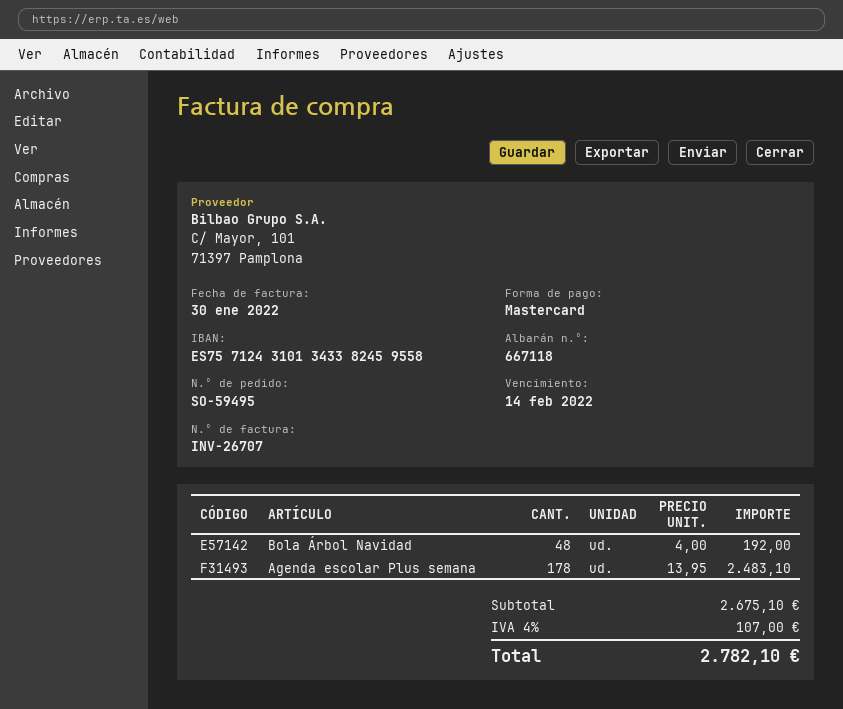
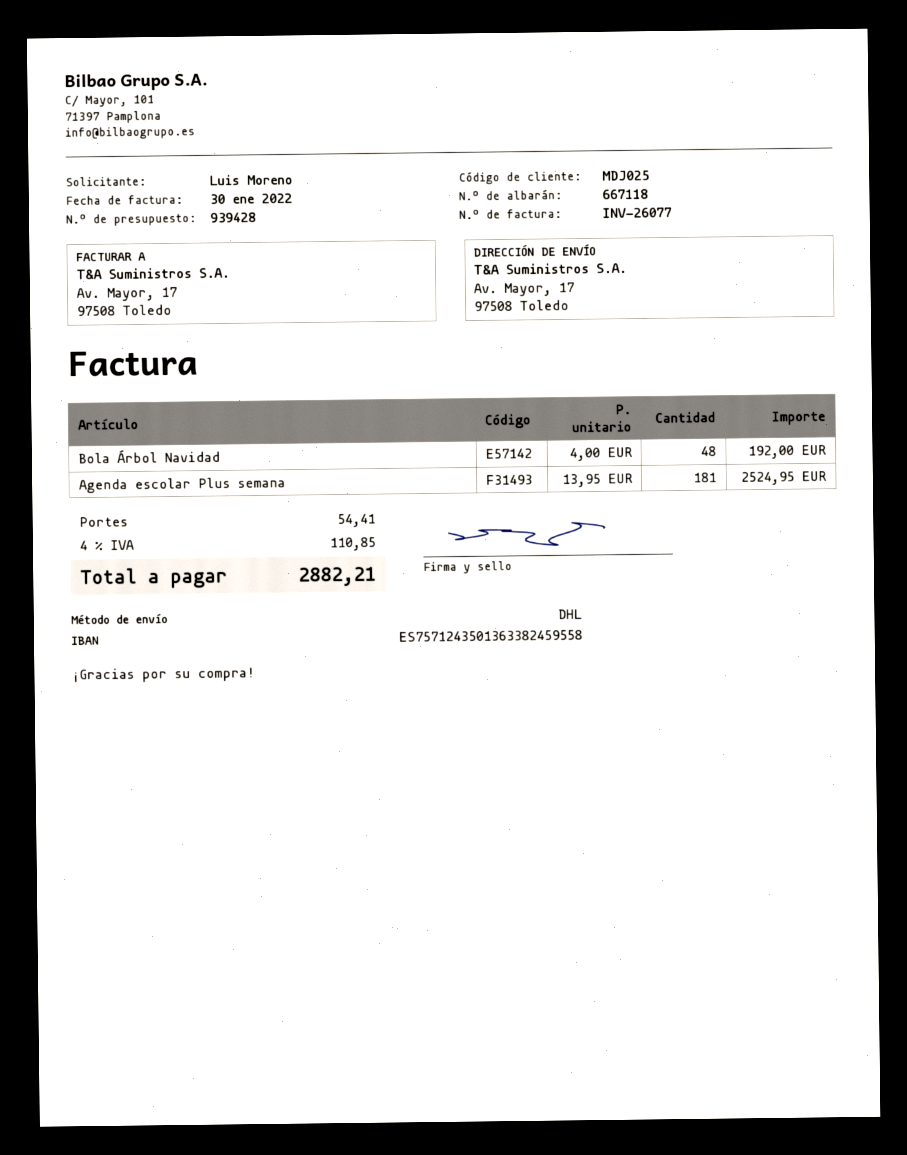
invoice number: INV-26707 -> INV-26077
bank account: ES7571243101343382459558 -> ES7571243501363382459558
Agenda escolar Plus semana: 178 x 13.95 = 2483.10 -> 181 x 13.95 = 2524.95
shipping: none -> 54.41
tax: 4% = 107.00 -> 4% = 110.85
total: 2782.10 -> 2882.21

